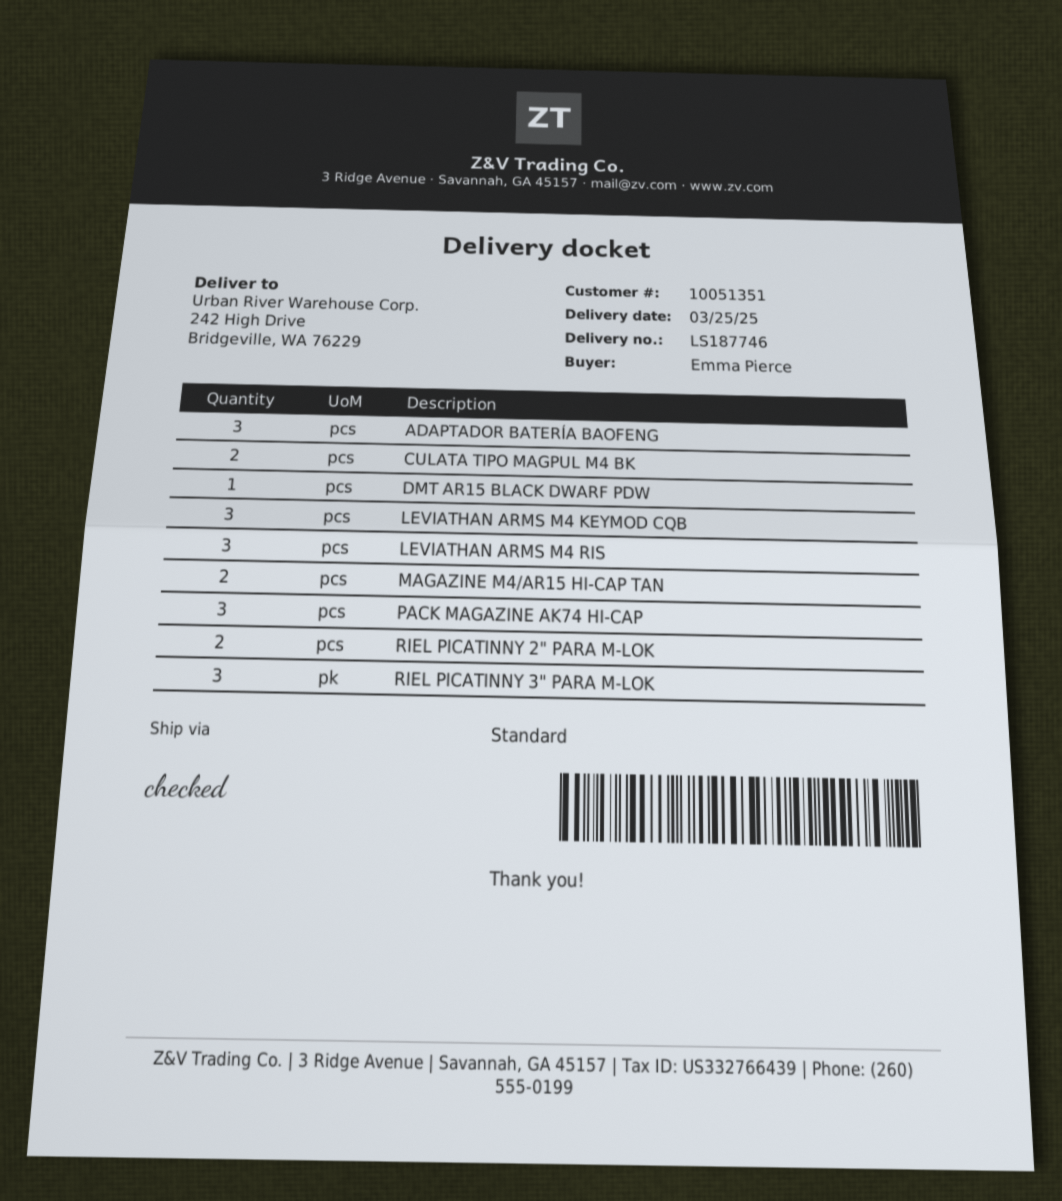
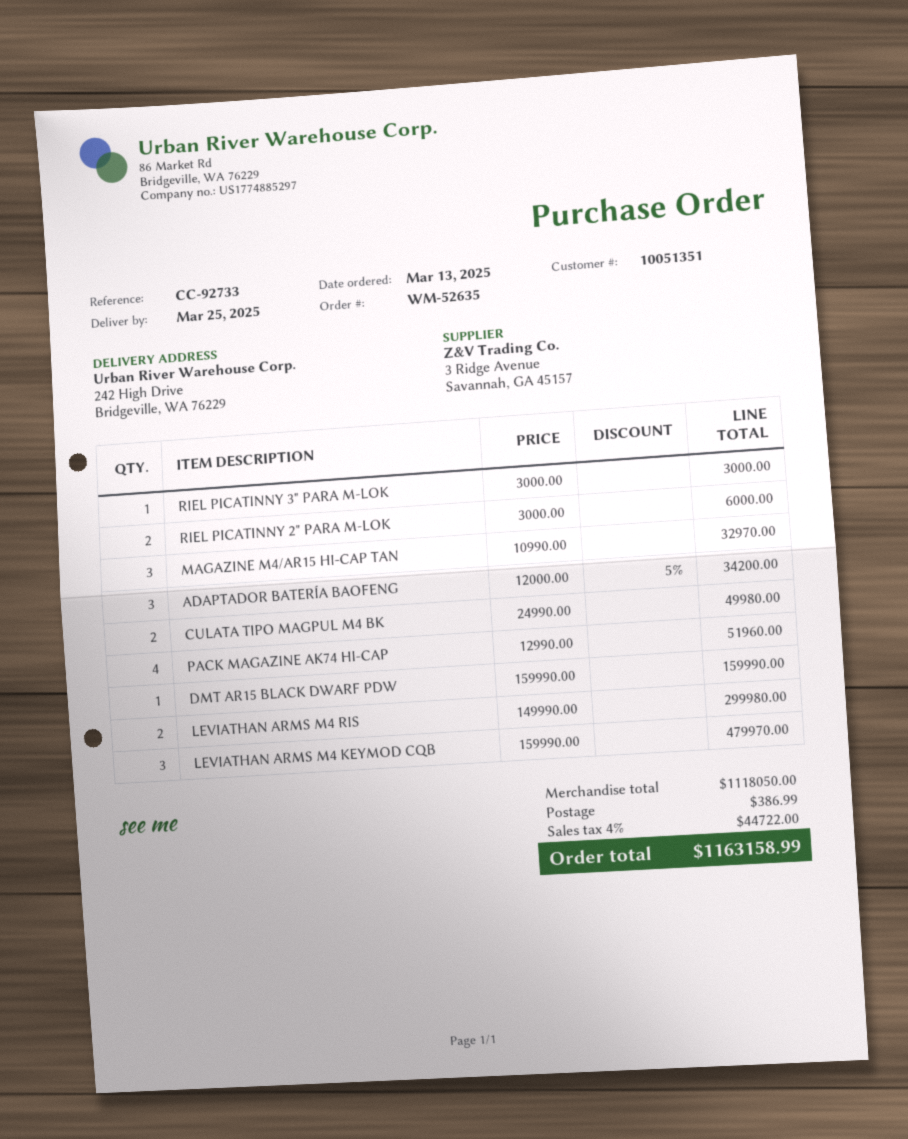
LEVIATHAN ARMS M4 RIS: 3 -> 2
MAGAZINE M4/AR15 HI-CAP TAN: 2 -> 3
PACK MAGAZINE AK74 HI-CAP: 3 -> 4
RIEL PICATINNY 3" PARA M-LOK: 3 -> 1

